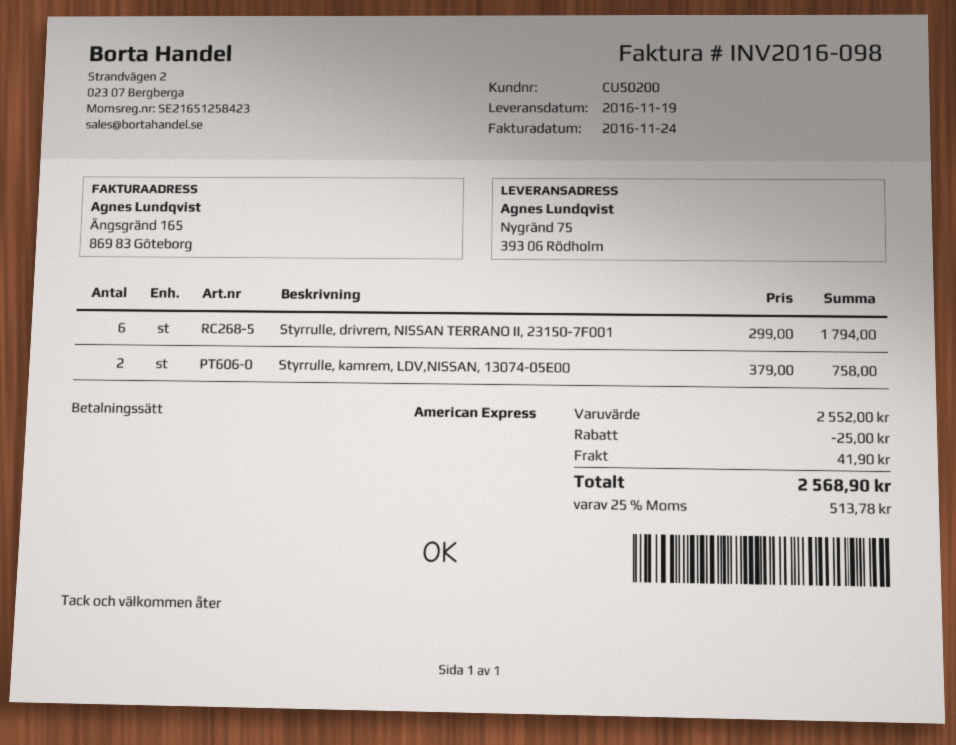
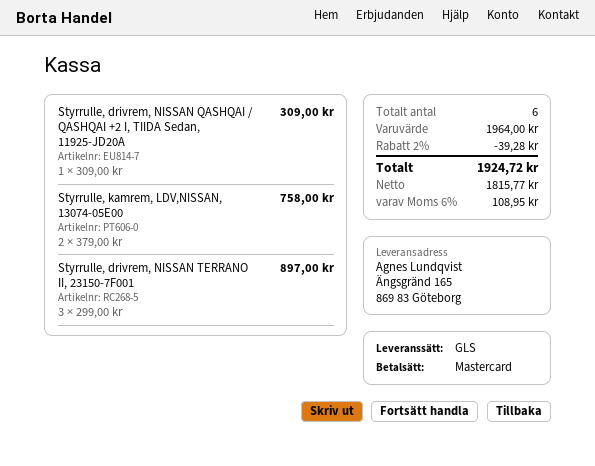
payment method: American Express -> Mastercard
ship to: Nygränd 75, 393 06 Rödholm -> Ängsgränd 165, 869 83 Göteborg
Styrrulle, drivrem, NISSAN TERRANO II, 23150-7F001: 6 x 299.00 = 1794.00 -> 3 x 299.00 = 897.00
Styrrulle, drivrem, NISSAN QASHQAI / QASHQAI +2 I, TIIDA Sedan, 11925-JD20A: none -> 1 x 309.00 = 309.00
subtotal: 2552.00 -> 1964.00
discount: 25.00 -> 39.28
shipping: 41.90 -> none
tax: 25% = 513.78 -> 6% = 108.95
total: 2568.90 -> 1924.72

